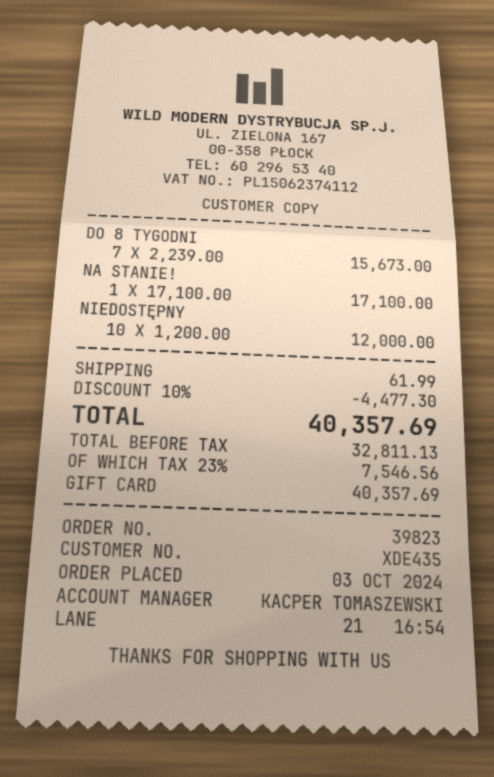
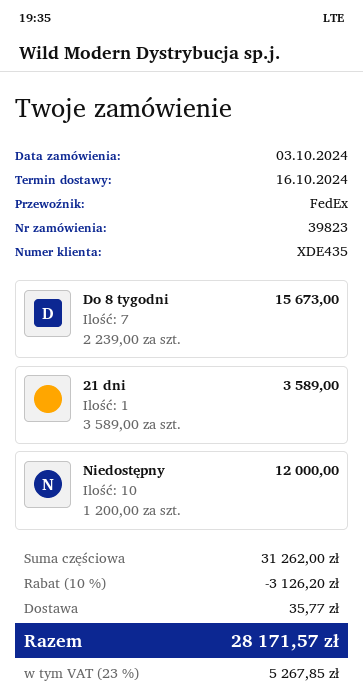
NA STANIE!: 1 x 17100.00 = 17100.00 -> none
21 dni: none -> 1 x 3589.00 = 3589.00
discount: 10% = 4477.30 -> 10% = 3126.20
shipping: 61.99 -> 35.77
tax: 23% = 7546.56 -> 23% = 5267.85
total: 40357.69 -> 28171.57

